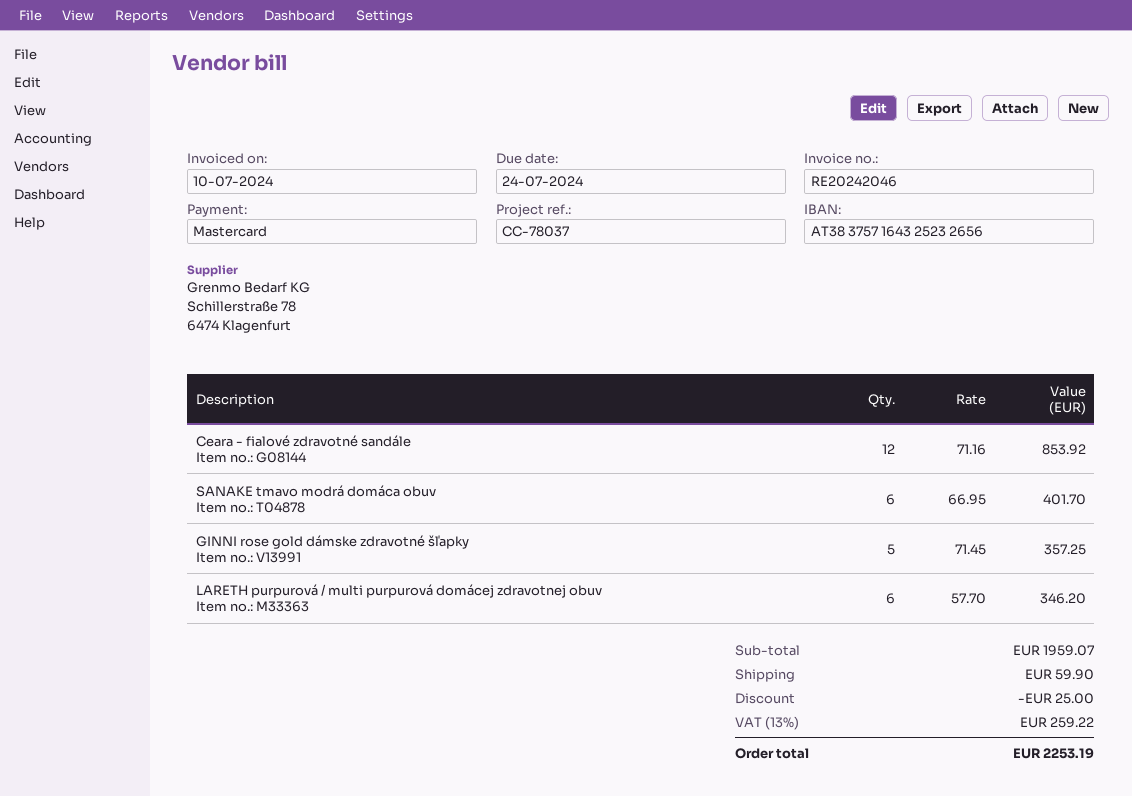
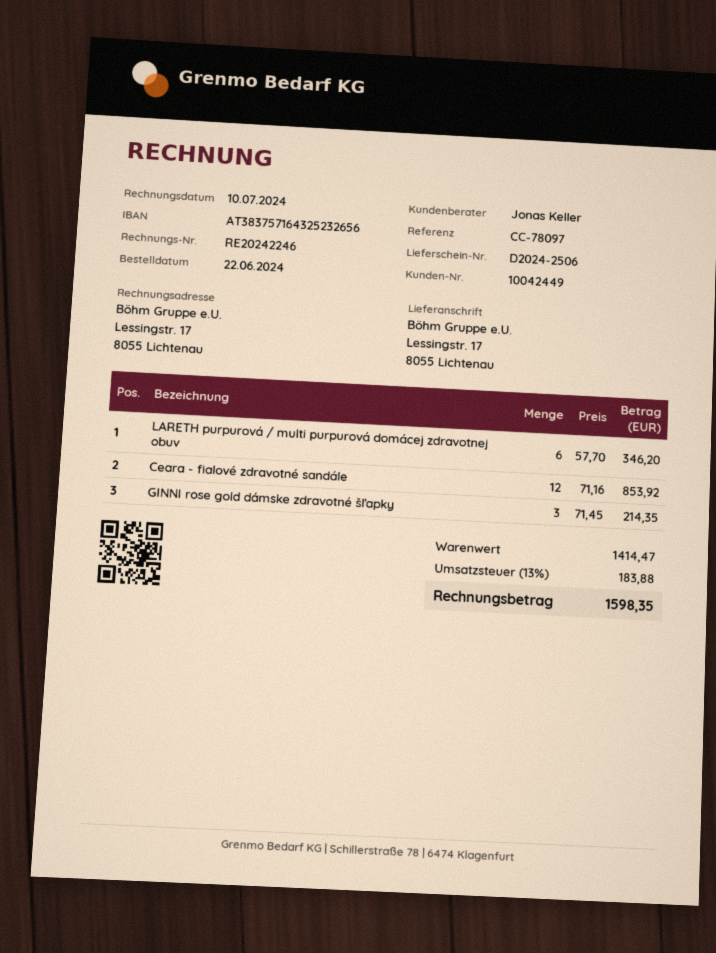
invoice number: RE20242046 -> RE20242246
reference: CC-78037 -> CC-78097
SANAKE tmavo modrá domáca obuv: 6 x 66.95 = 401.70 -> none
GINNI rose gold dámske zdravotné šľapky: 5 x 71.45 = 357.25 -> 3 x 71.45 = 214.35
subtotal: 1959.07 -> 1414.47
discount: 25.00 -> none
shipping: 59.90 -> none
tax: 13% = 259.22 -> 13% = 183.88
total: 2253.19 -> 1598.35

